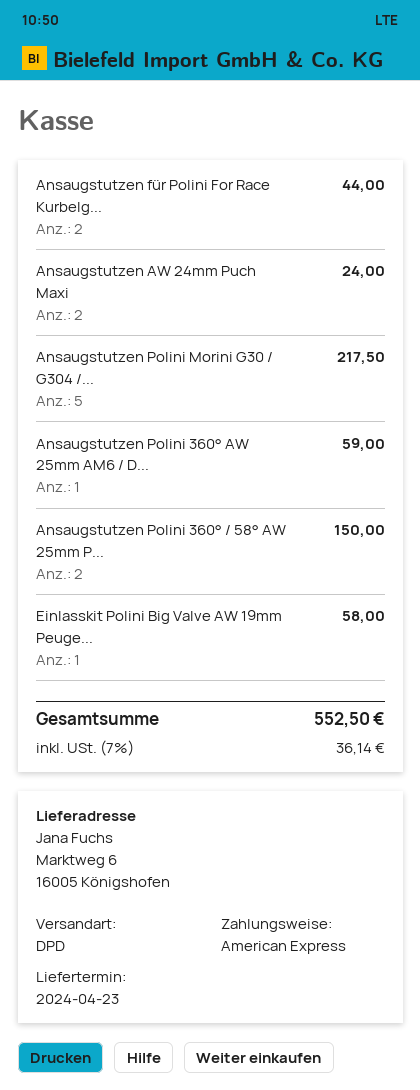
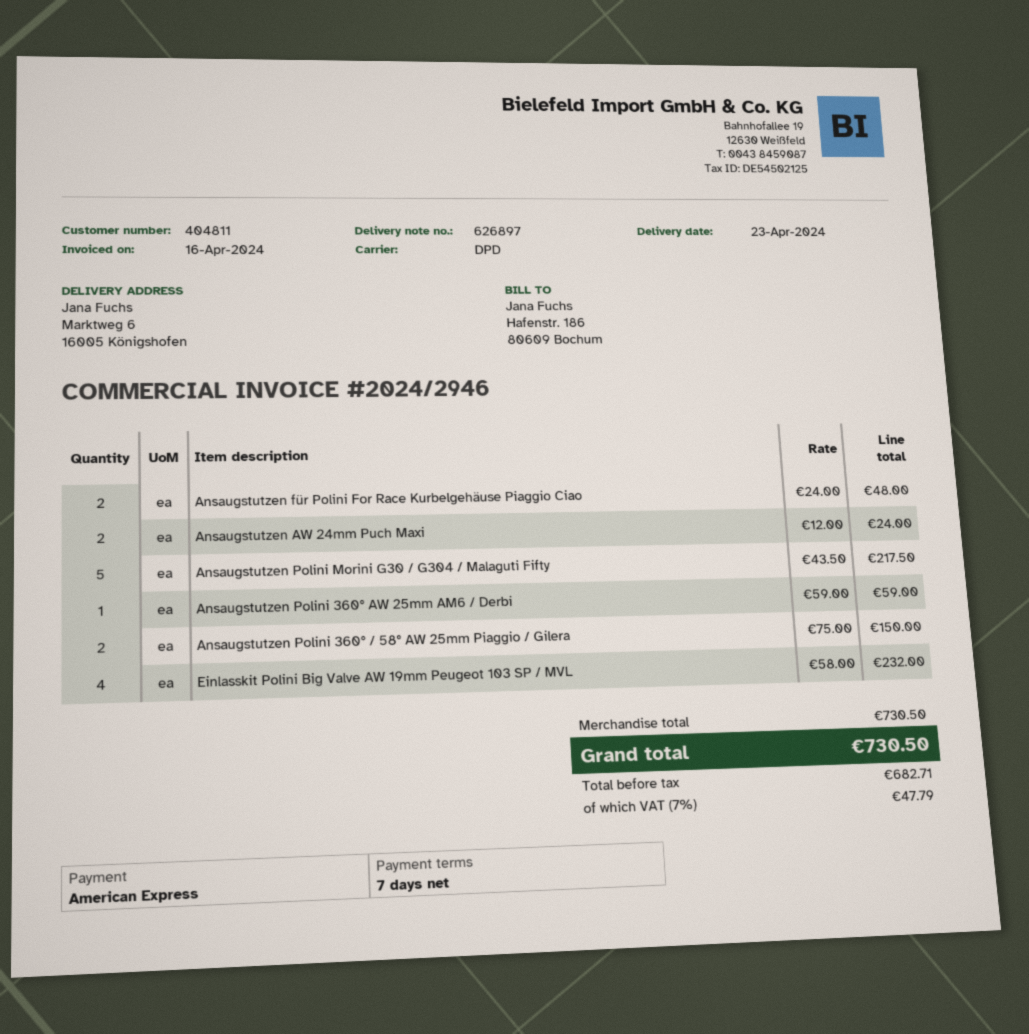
Ansaugstutzen für Polini For Race Kurbelg...: 2 for 44.00 -> 2 for 48.00
Einlasskit Polini Big Valve AW 19mm Peuge...: 1 for 58.00 -> 4 for 232.00
tax: 7% = 36.14 -> 7% = 47.79
total: 552.50 -> 730.50

